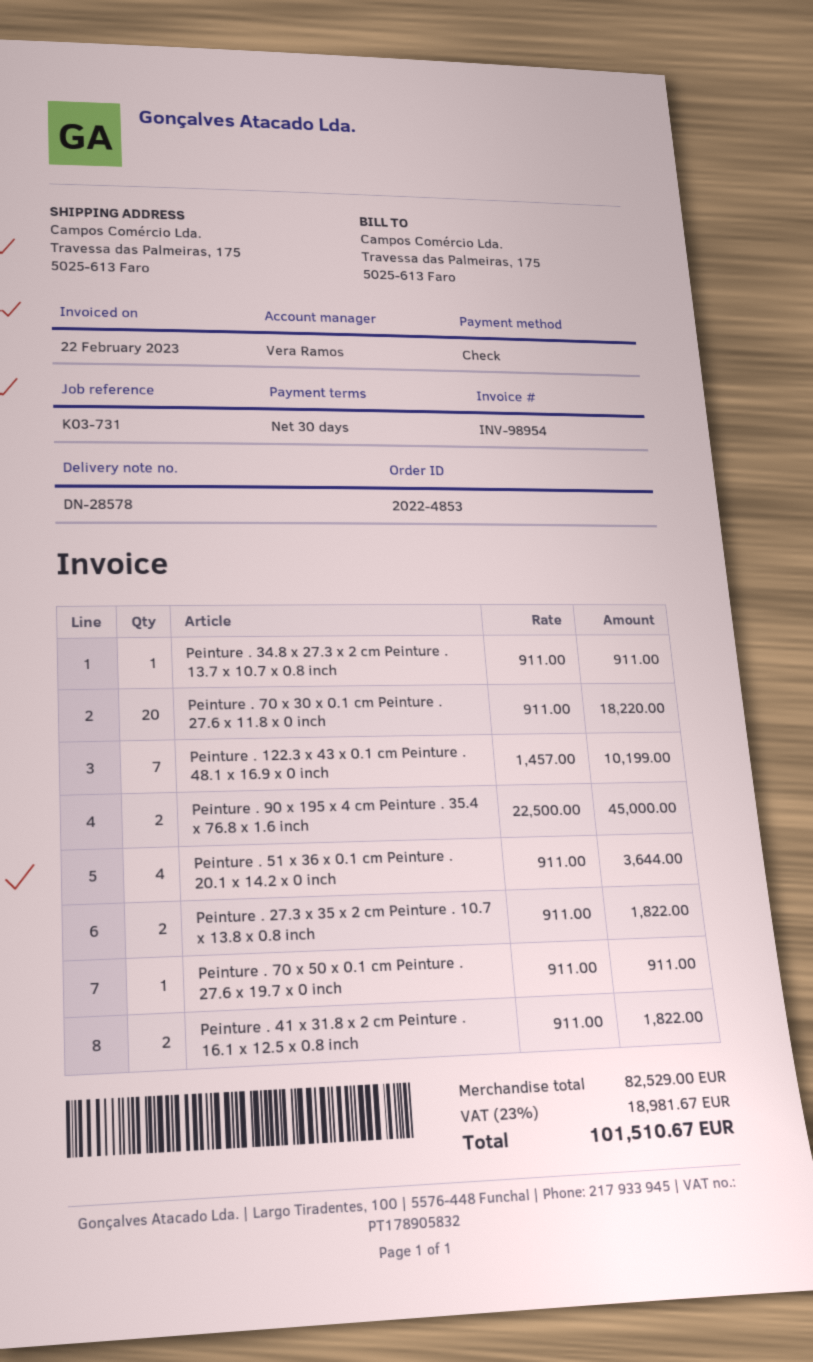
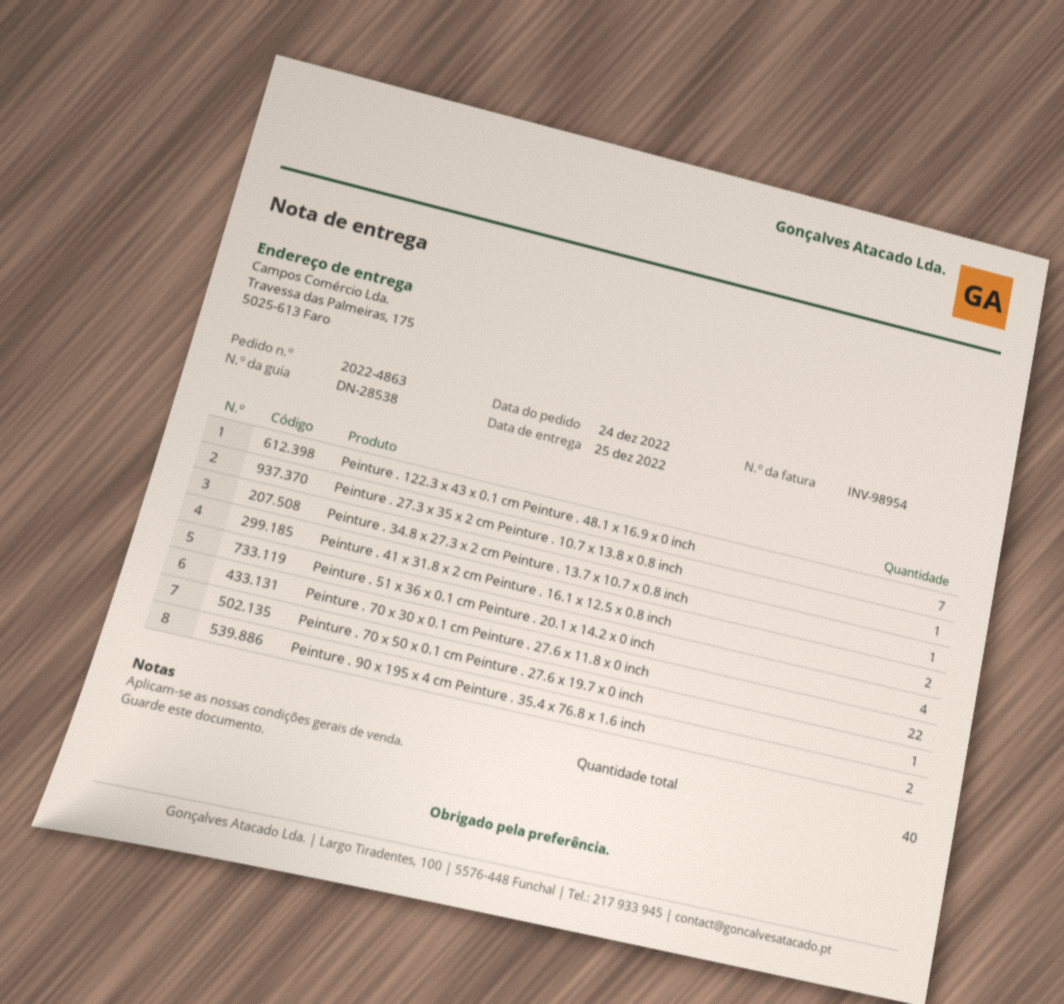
order number: 2022-4853 -> 2022-4863
delivery note number: DN-28578 -> DN-28538
Peinture . 70 x 30 x 0.1 cm Peinture . 27.6 x 11.8 x 0 inch: 20 -> 22
Peinture . 27.3 x 35 x 2 cm Peinture . 10.7 x 13.8 x 0.8 inch: 2 -> 1

